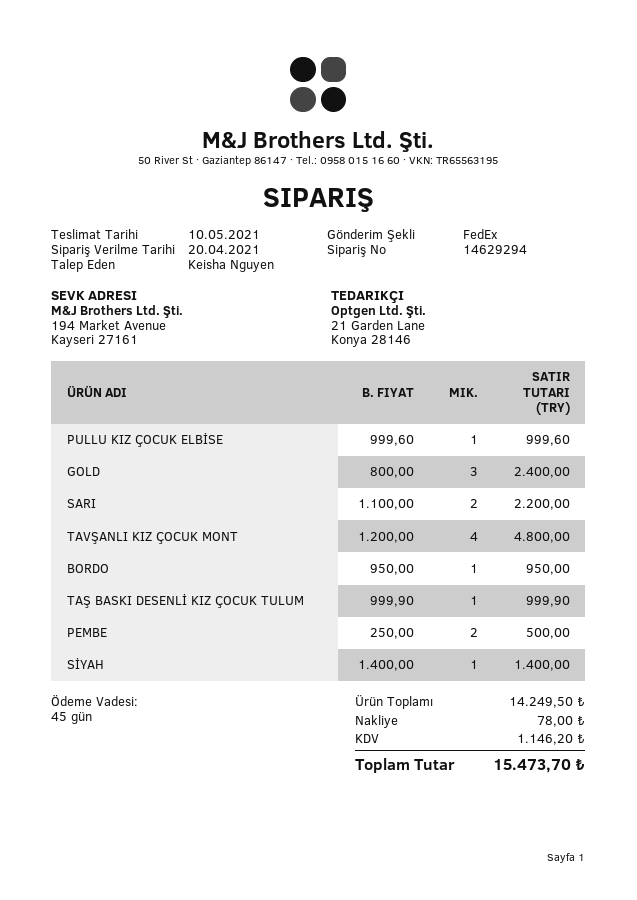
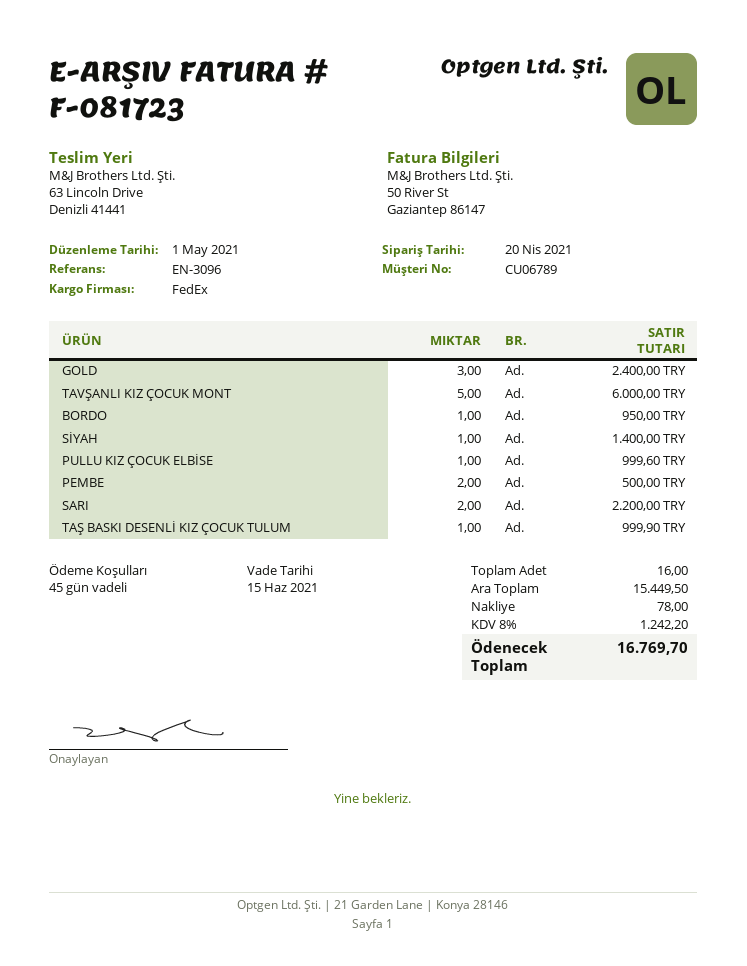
ship to: 194 Market Avenue, Kayseri 27161 -> 63 Lincoln Drive, Denizli 41441
TAVŞANLI KIZ ÇOCUK MONT: 4 for 4800.00 -> 5 for 6000.00
subtotal: 14249.50 -> 15449.50
tax: 1146.20 -> 1242.20
total: 15473.70 -> 16769.70

